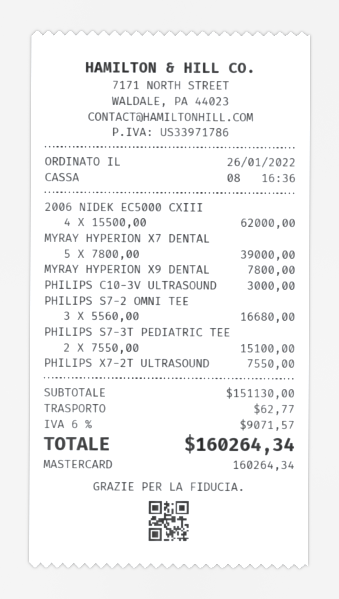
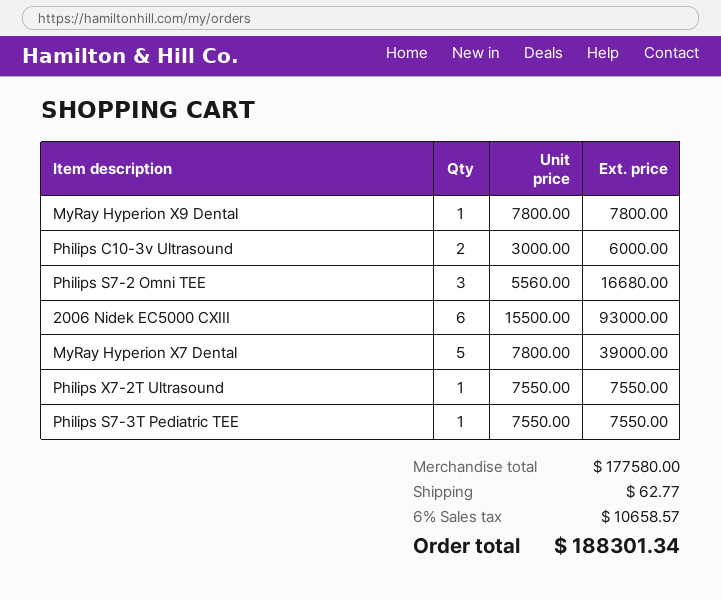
2006 NIDEK EC5000 CXIII: 4 x 15500.00 = 62000.00 -> 6 x 15500.00 = 93000.00
PHILIPS C10-3V ULTRASOUND: 1 x 3000.00 = 3000.00 -> 2 x 3000.00 = 6000.00
PHILIPS S7-3T PEDIATRIC TEE: 2 x 7550.00 = 15100.00 -> 1 x 7550.00 = 7550.00
subtotal: 151130.00 -> 177580.00
tax: 6% = 9071.57 -> 6% = 10658.57
total: 160264.34 -> 188301.34

